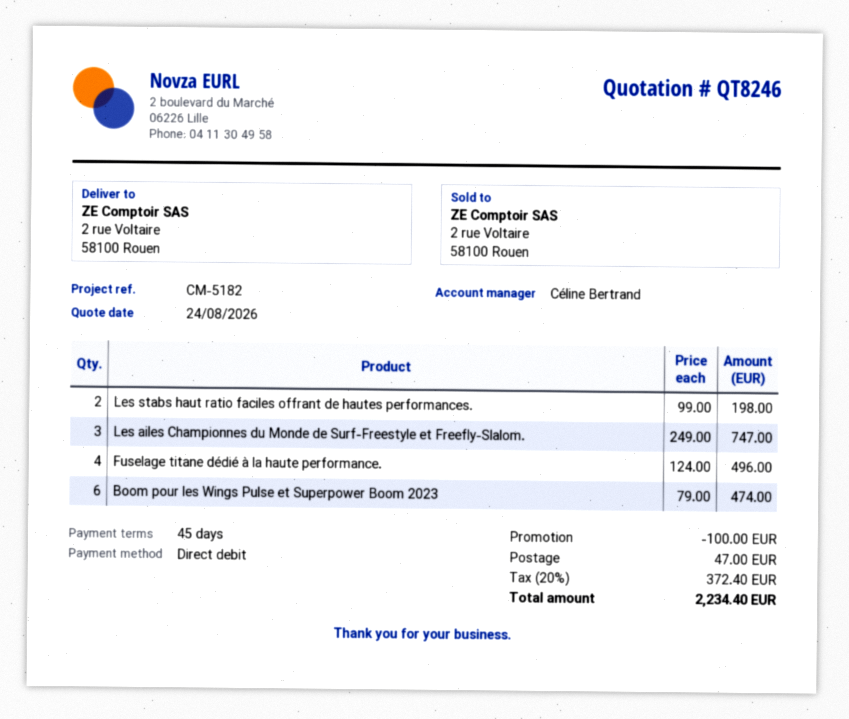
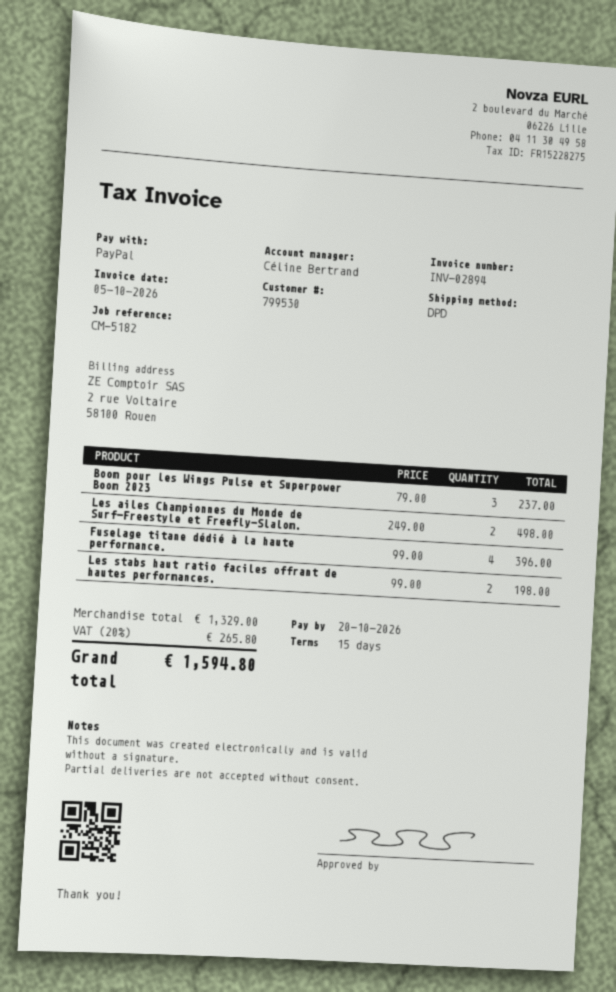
payment terms: 45 days -> 15 days
payment method: direct debit -> PayPal
Les ailes Championnes du Monde de Surf-Freestyle et Freefly-Slalom.: 3 x 249.00 = 747.00 -> 2 x 249.00 = 498.00
Fuselage titane dédié à la haute performance.: 4 x 124.00 = 496.00 -> 4 x 99.00 = 396.00
Boom pour les Wings Pulse et Superpower Boom 2023: 6 x 79.00 = 474.00 -> 3 x 79.00 = 237.00
discount: 100.00 -> none
shipping: 47.00 -> none
tax: 20% = 372.40 -> 20% = 265.80
total: 2234.40 -> 1594.80

